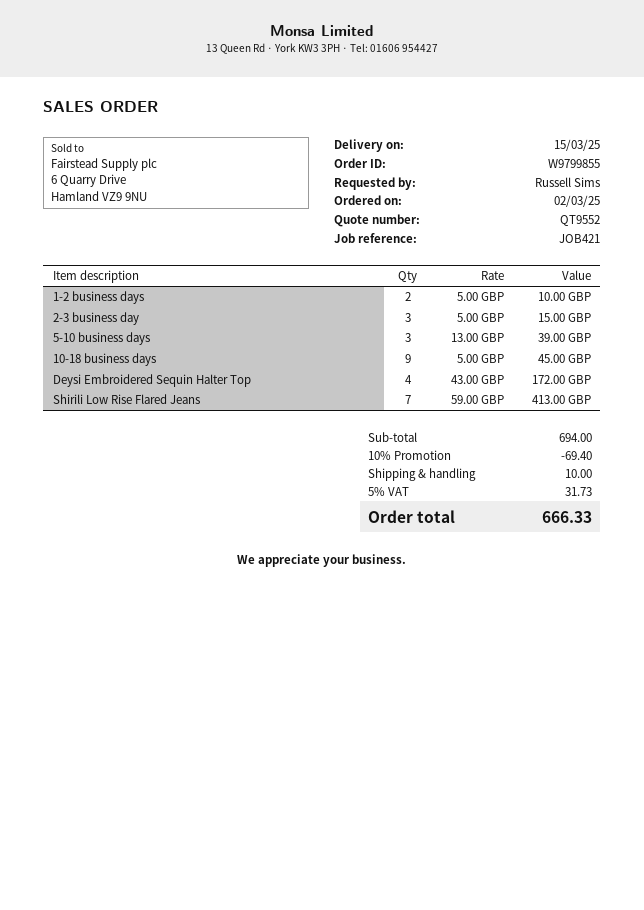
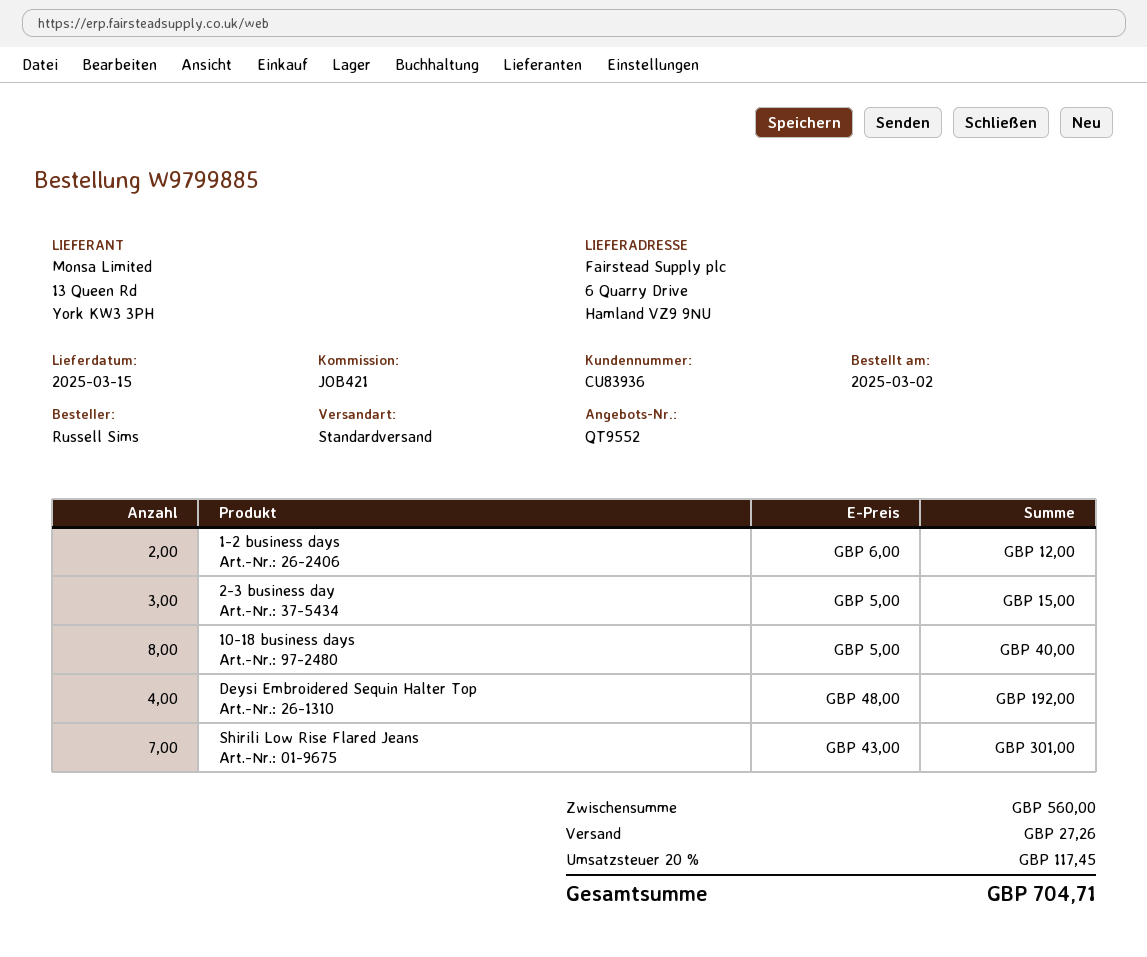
order number: W9799855 -> W9799885
1-2 business days: 2 x 5.00 = 10.00 -> 2 x 6.00 = 12.00
5-10 business days: 3 x 13.00 = 39.00 -> none
10-18 business days: 9 x 5.00 = 45.00 -> 8 x 5.00 = 40.00
Deysi Embroidered Sequin Halter Top: 4 x 43.00 = 172.00 -> 4 x 48.00 = 192.00
Shirili Low Rise Flared Jeans: 7 x 59.00 = 413.00 -> 7 x 43.00 = 301.00
subtotal: 694.00 -> 560.00
discount: 10% = 69.40 -> none
shipping: 10.00 -> 27.26
tax: 5% = 31.73 -> 20% = 117.45
total: 666.33 -> 704.71

